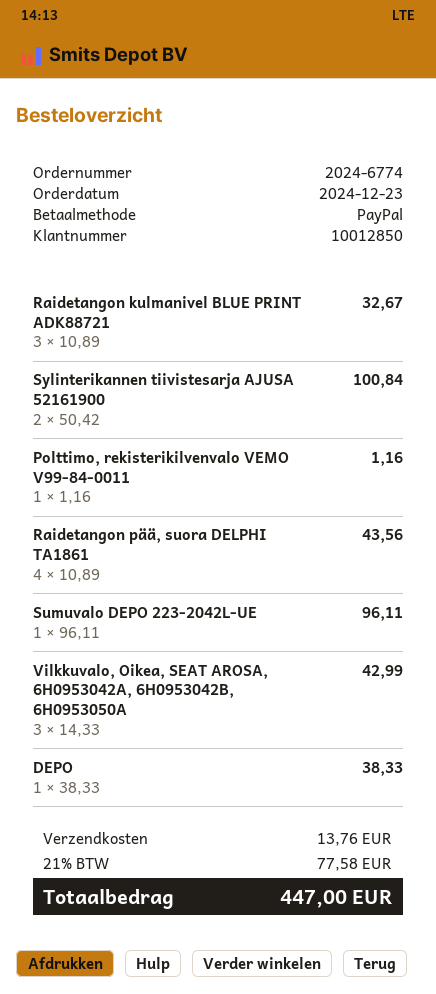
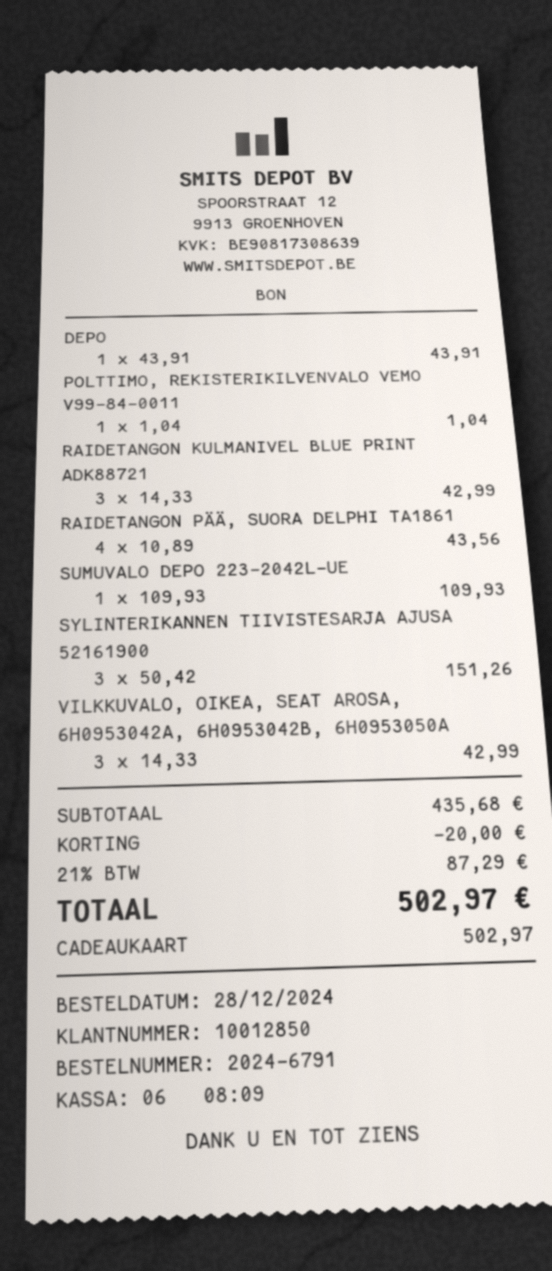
order number: 2024-6774 -> 2024-6791
order date: 2024-12-23 -> 2024-12-28
payment method: PayPal -> gift card
Raidetangon kulmanivel BLUE PRINT ADK88721: 3 x 10.89 = 32.67 -> 3 x 14.33 = 42.99
Sylinterikannen tiivistesarja AJUSA 52161900: 2 x 50.42 = 100.84 -> 3 x 50.42 = 151.26
Polttimo, rekisterikilvenvalo VEMO V99-84-0011: 1 x 1.16 = 1.16 -> 1 x 1.04 = 1.04
Sumuvalo DEPO 223-2042L-UE: 1 x 96.11 = 96.11 -> 1 x 109.93 = 109.93
DEPO: 1 x 38.33 = 38.33 -> 1 x 43.91 = 43.91
discount: none -> 20.00
shipping: 13.76 -> none
tax: 21% = 77.58 -> 21% = 87.29
total: 447.00 -> 502.97

